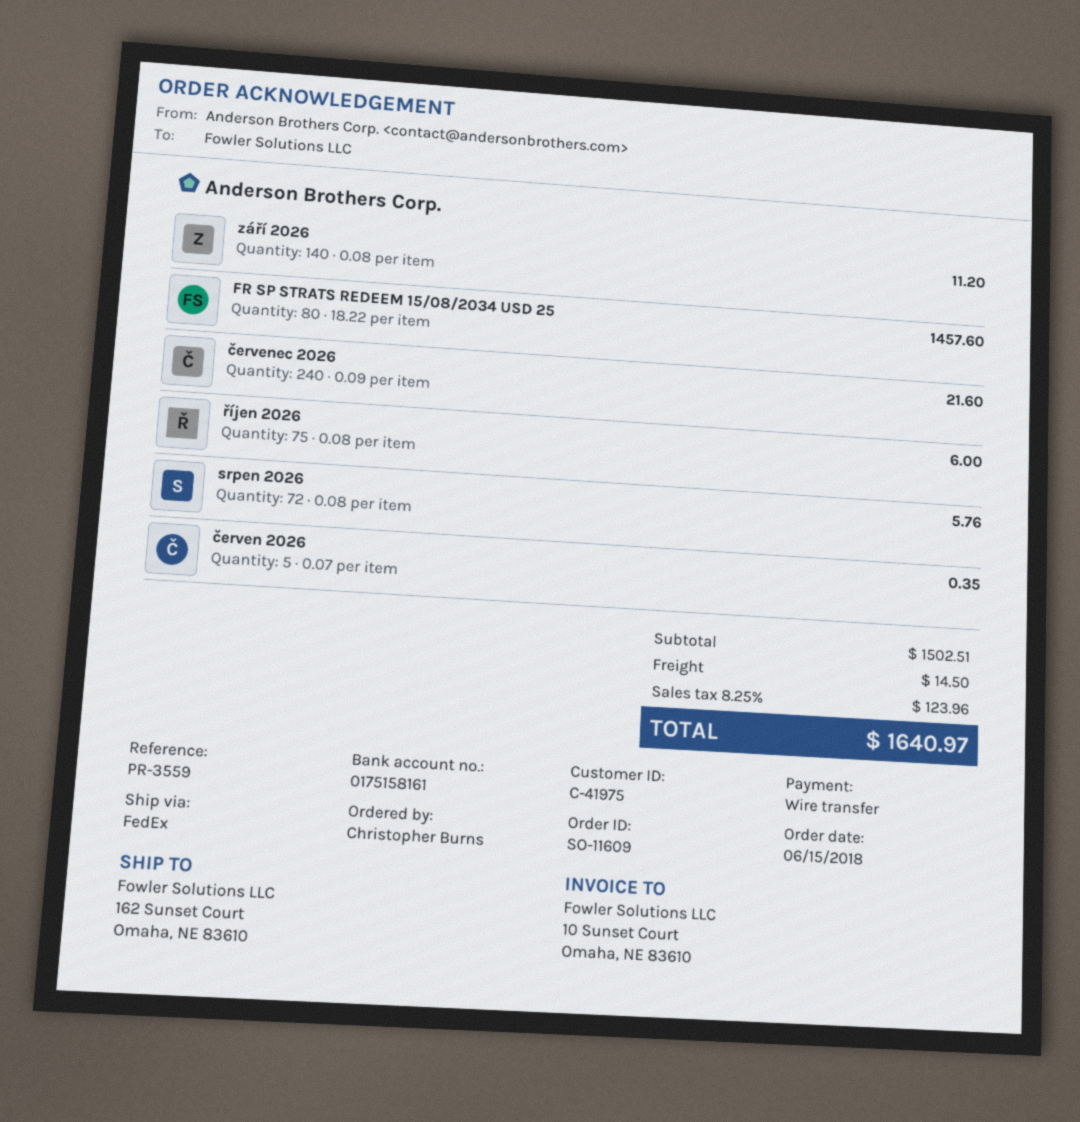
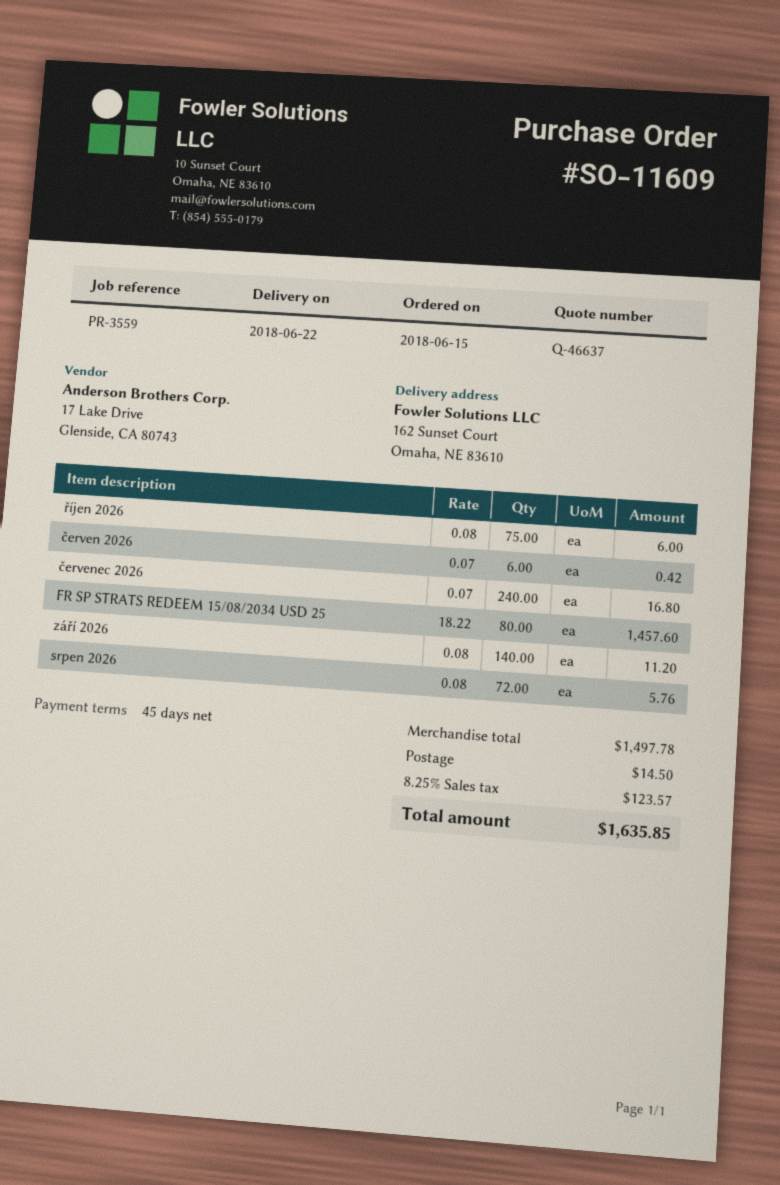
červenec 2026: 240 x 0.09 = 21.60 -> 240 x 0.07 = 16.80
červen 2026: 5 x 0.07 = 0.35 -> 6 x 0.07 = 0.42
subtotal: 1502.51 -> 1497.78
tax: 8.25% = 123.96 -> 8.25% = 123.57
total: 1640.97 -> 1635.85

